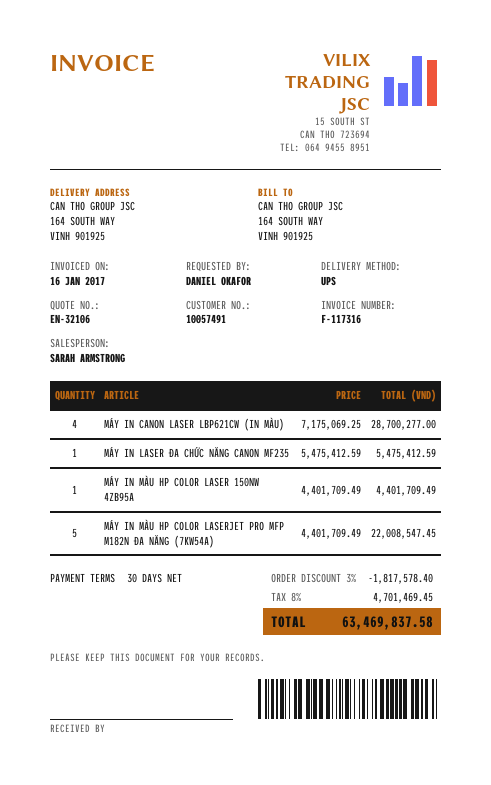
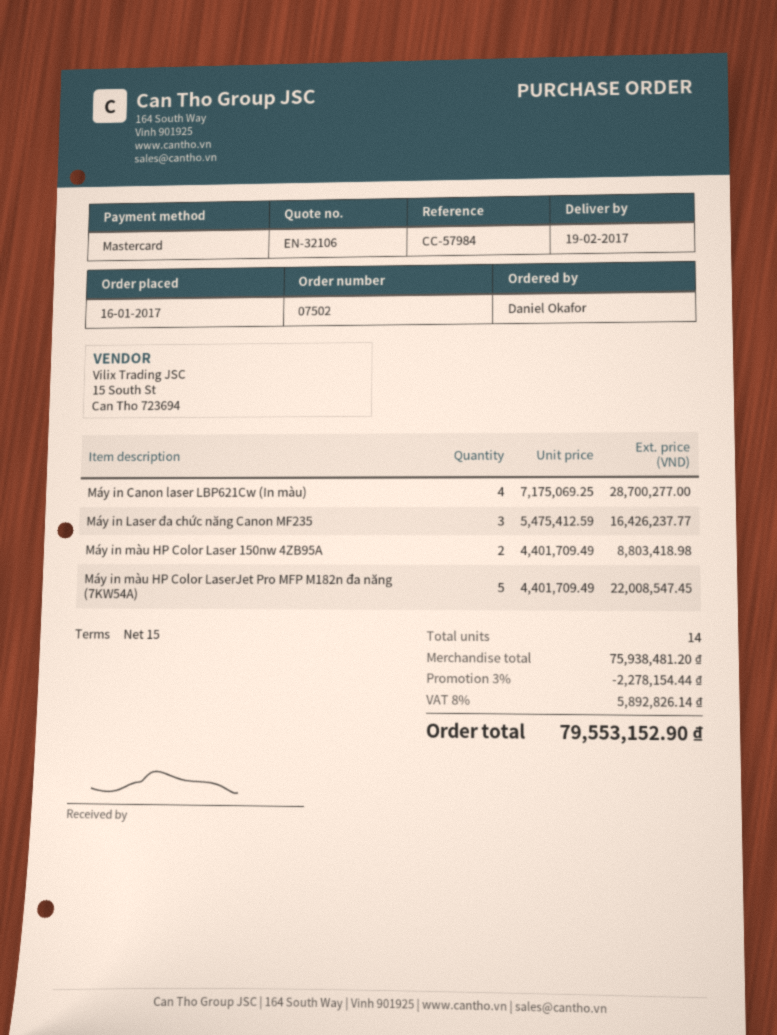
payment terms: 30 days -> 15 days
MÁY IN LASER ĐA CHỨC NĂNG CANON MF235: 1 x 5475412.59 = 5475412.59 -> 3 x 5475412.59 = 16426237.77
MÁY IN MÀU HP COLOR LASER 150NW 4ZB95A: 1 x 4401709.49 = 4401709.49 -> 2 x 4401709.49 = 8803418.98
discount: 3% = 1817578.40 -> 3% = 2278154.44
tax: 8% = 4701469.45 -> 8% = 5892826.14
total: 63469837.58 -> 79553152.90

